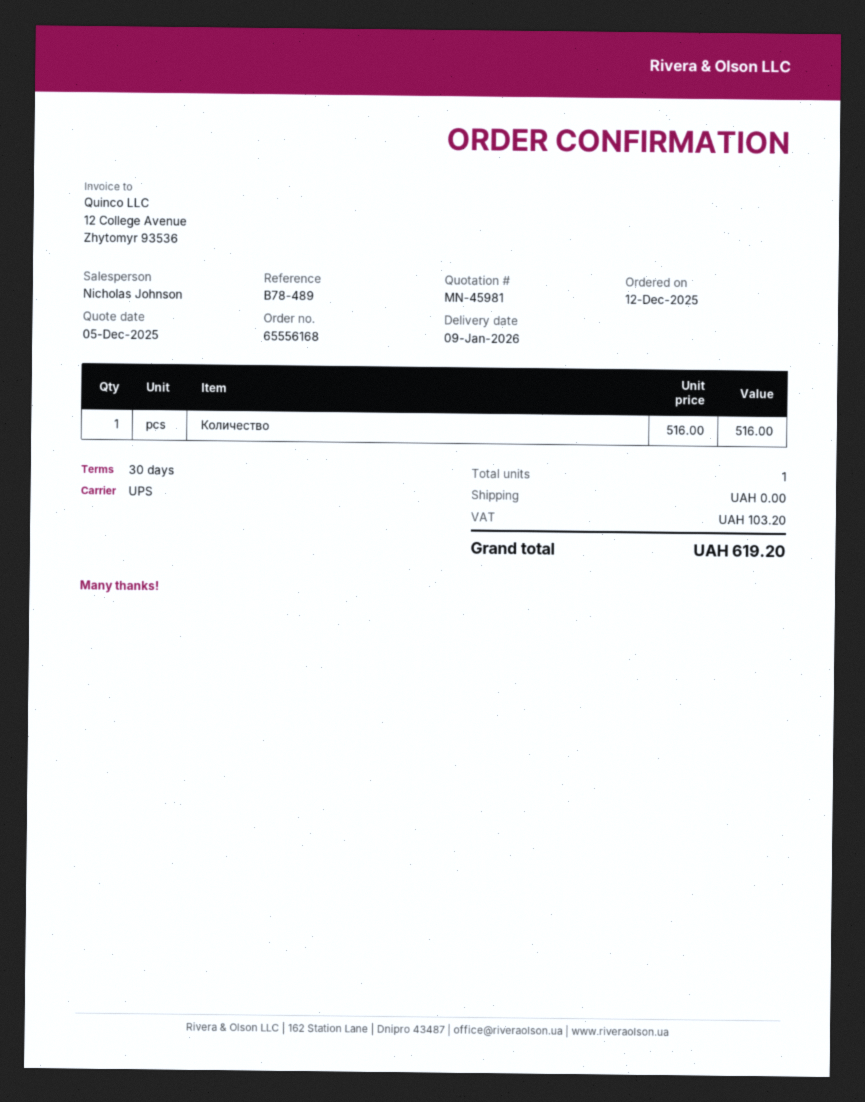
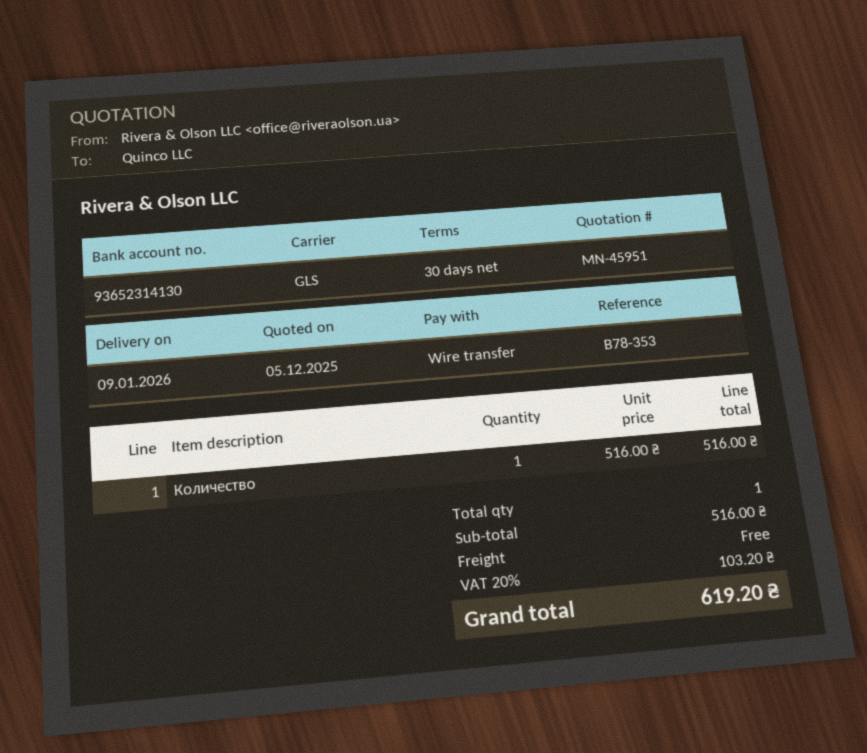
quote number: MN-45981 -> MN-45951
reference: B78-489 -> B78-353
shipping method: UPS -> GLS

